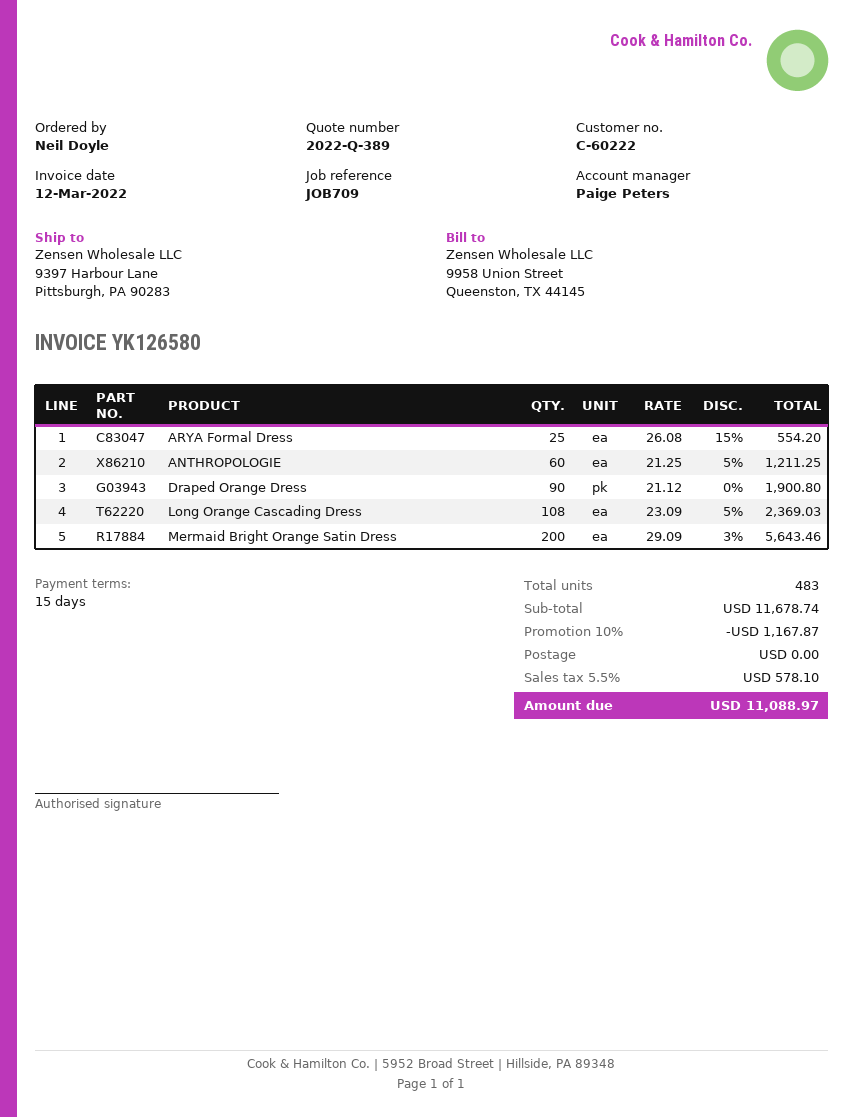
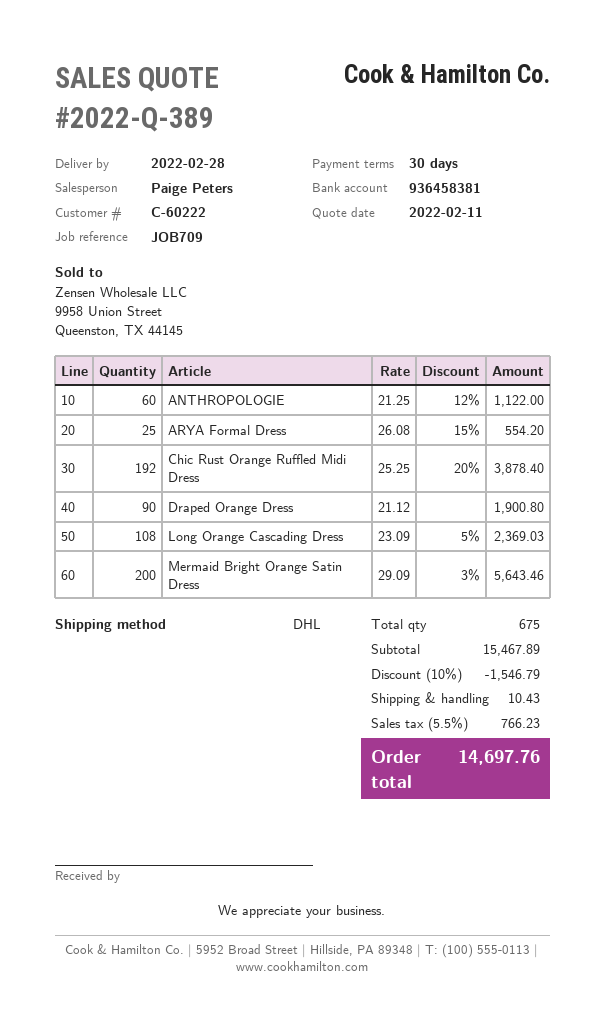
payment terms: 15 days -> 30 days
ANTHROPOLOGIE: 60 x 21.25 - 5% = 1211.25 -> 60 x 21.25 - 12% = 1122.00
Chic Rust Orange Ruffled Midi Dress: none -> 192 x 25.25 - 20% = 3878.40
total quantity: 483 -> 675
subtotal: 11678.74 -> 15467.89
discount: 10% = 1167.87 -> 10% = 1546.79
shipping: 0.00 -> 10.43
tax: 5.5% = 578.10 -> 5.5% = 766.23
total: 11088.97 -> 14697.76

